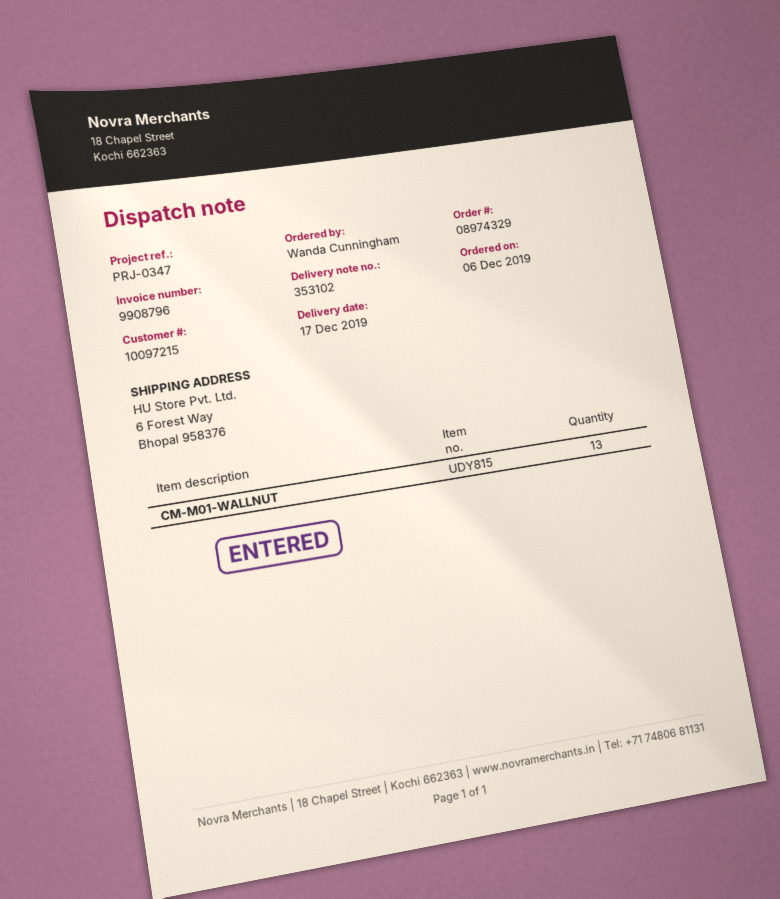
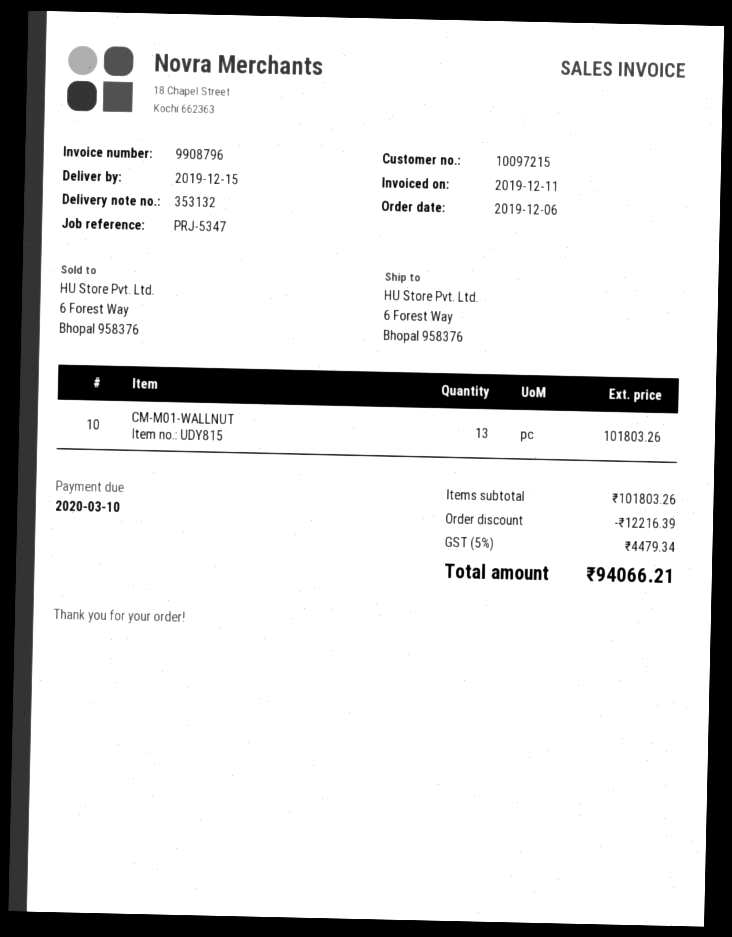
delivery note number: 353102 -> 353132
delivery date: 2019-12-17 -> 2019-12-15
reference: PRJ-0347 -> PRJ-5347

